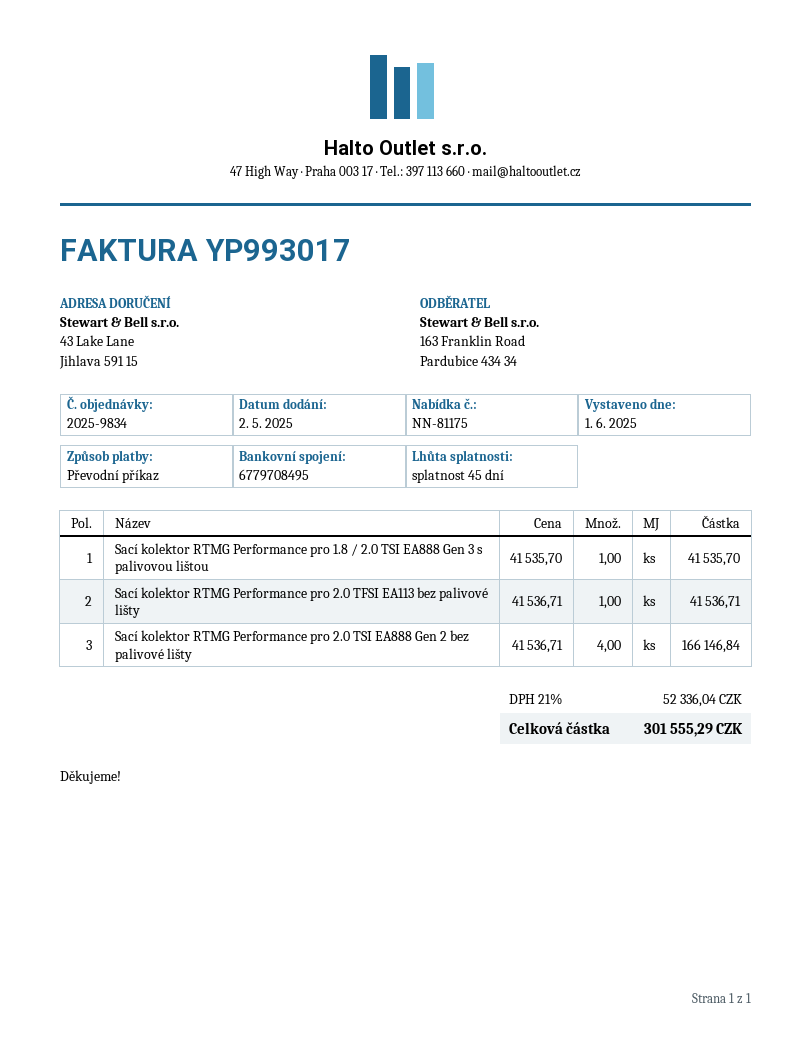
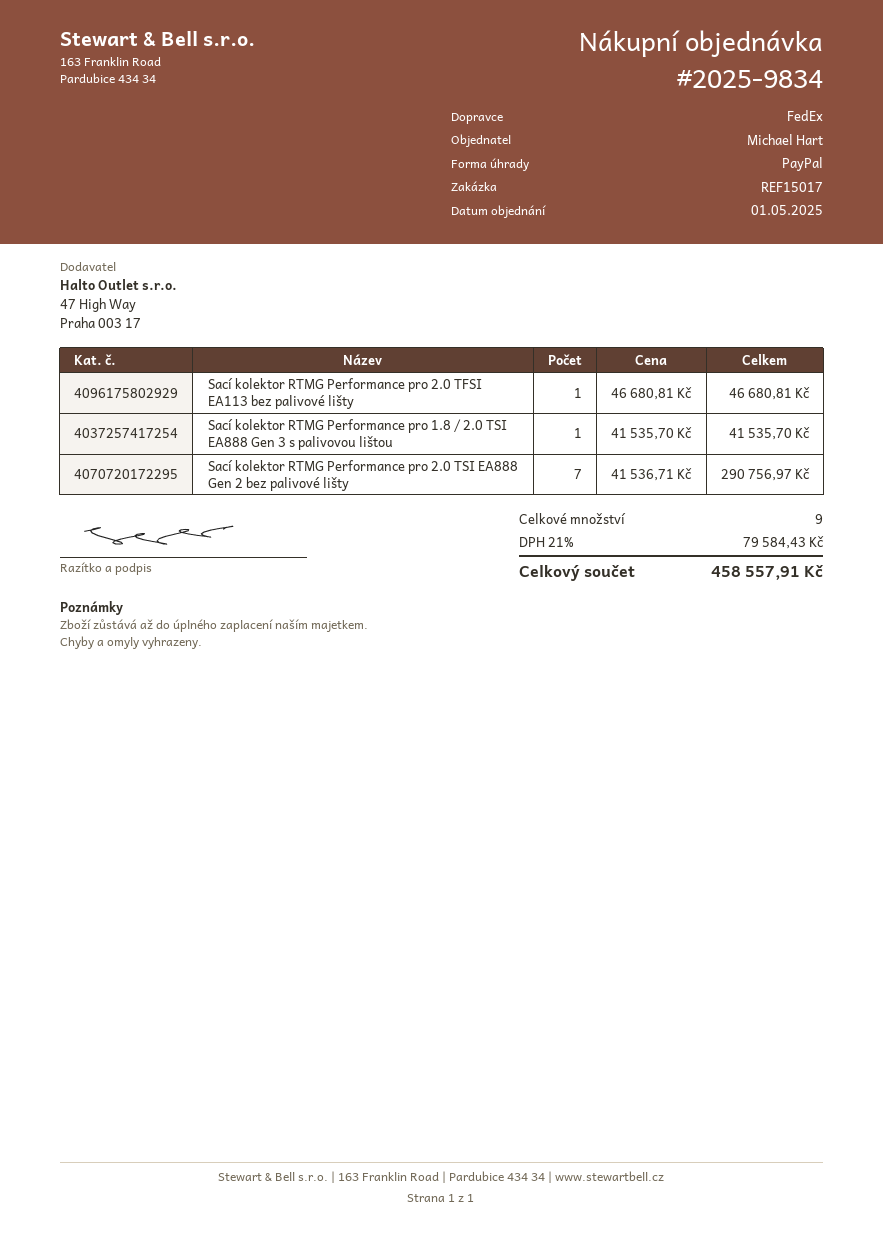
payment method: bank transfer -> PayPal
Sací kolektor RTMG Performance pro 2.0 TFSI EA113 bez palivové lišty: 1 x 41536.71 = 41536.71 -> 1 x 46680.81 = 46680.81
Sací kolektor RTMG Performance pro 2.0 TSI EA888 Gen 2 bez palivové lišty: 4 x 41536.71 = 166146.84 -> 7 x 41536.71 = 290756.97
tax: 21% = 52336.04 -> 21% = 79584.43
total: 301555.29 -> 458557.91

